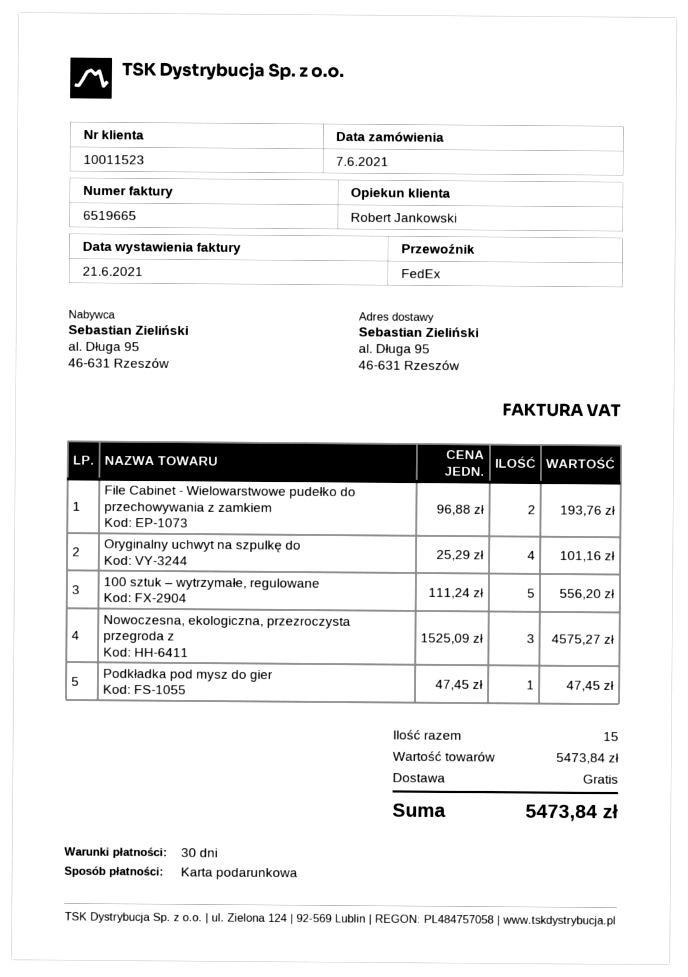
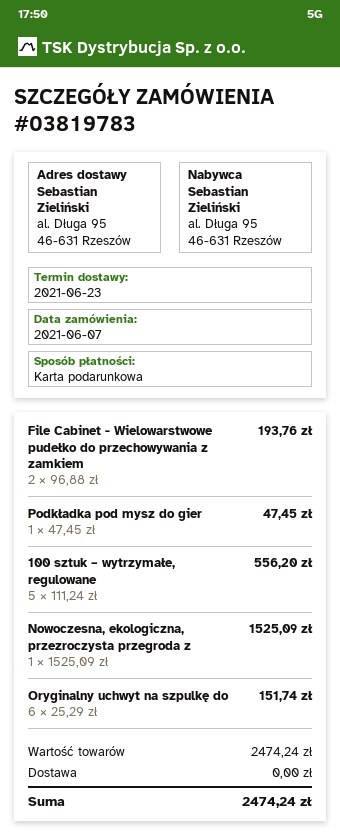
Oryginalny uchwyt na szpulkę do: 4 x 25.29 = 101.16 -> 6 x 25.29 = 151.74
Nowoczesna, ekologiczna, przezroczysta przegroda z: 3 x 1525.09 = 4575.27 -> 1 x 1525.09 = 1525.09
subtotal: 5473.84 -> 2474.24
total: 5473.84 -> 2474.24

